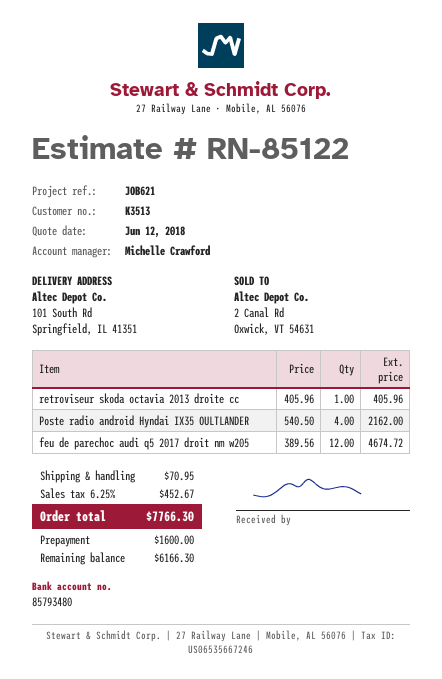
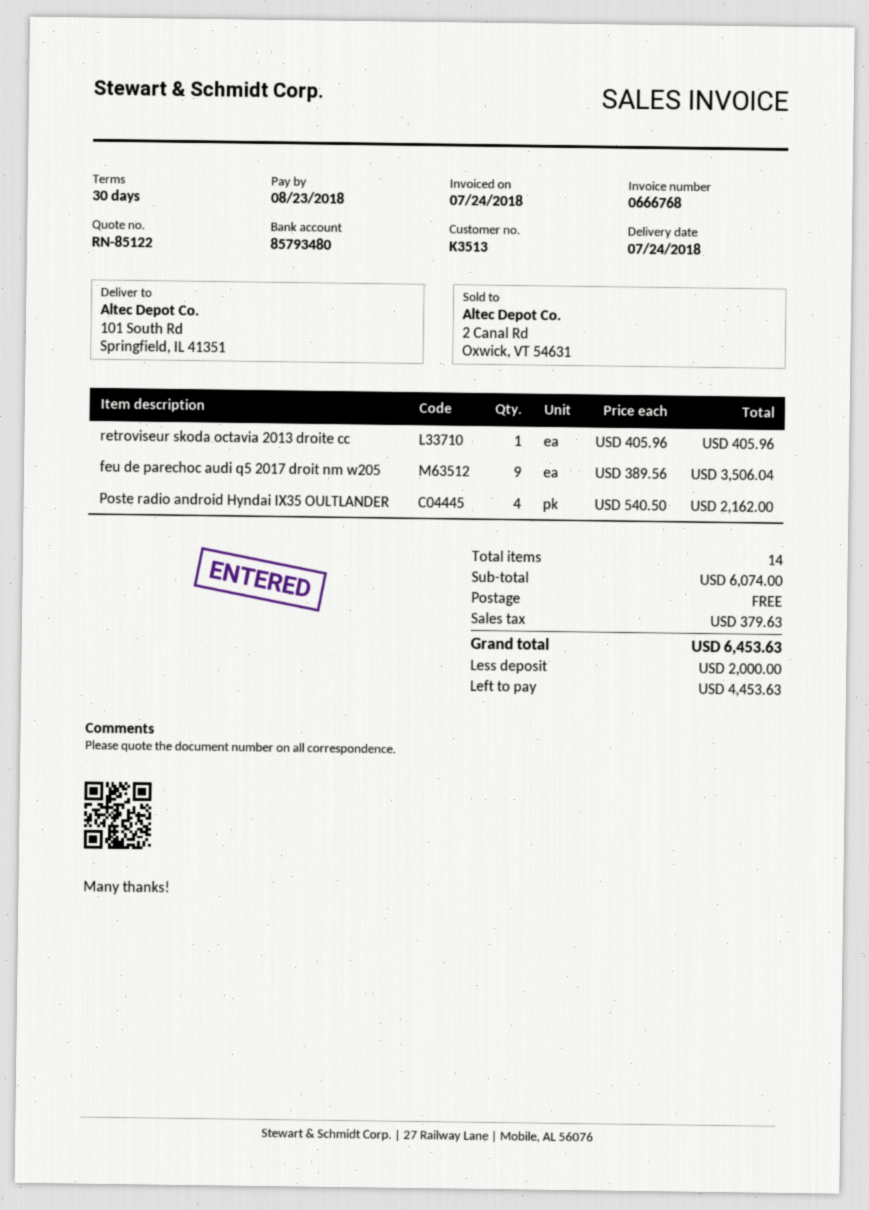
feu de parechoc audi q5 2017 droit nm w205: 12 x 389.56 = 4674.72 -> 9 x 389.56 = 3506.04
shipping: 70.95 -> 0.00
tax: 452.67 -> 379.63
total: 7766.30 -> 6453.63
deposit: 1600.00 -> 2000.00
balance: 6166.30 -> 4453.63

